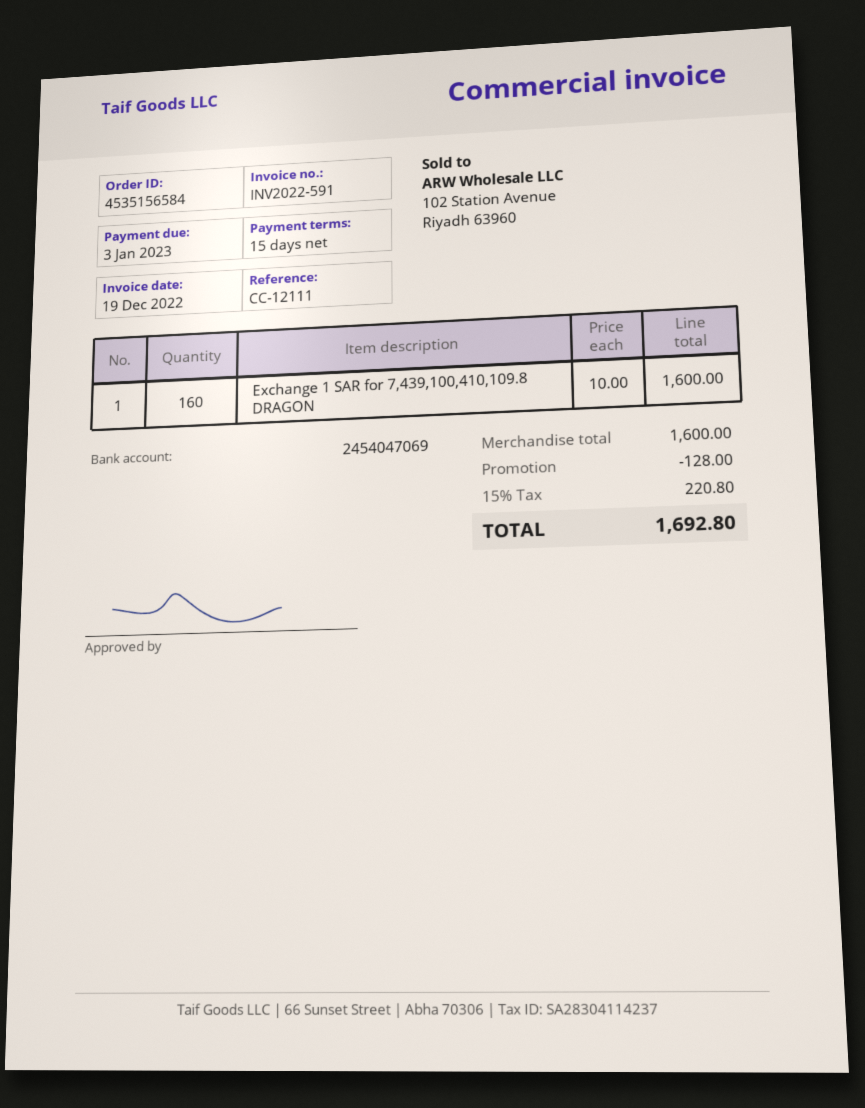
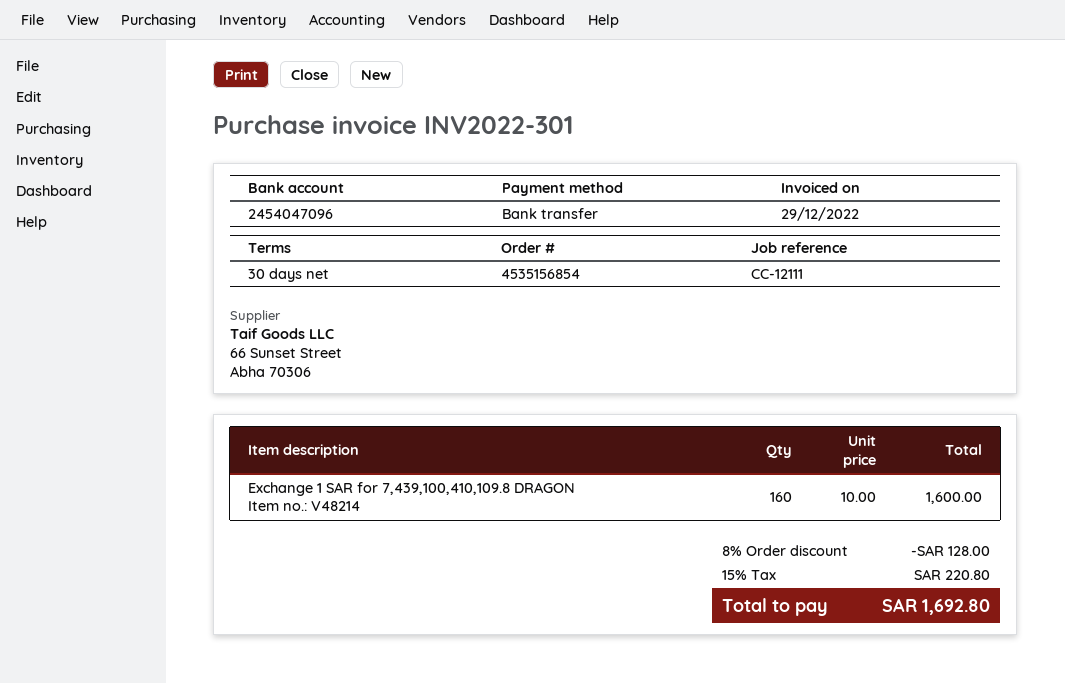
order number: 4535156584 -> 4535156854
invoice number: INV2022-591 -> INV2022-301
invoice date: 2022-12-19 -> 2022-12-29
payment terms: 15 days -> 30 days
bank account: 2454047069 -> 2454047096

